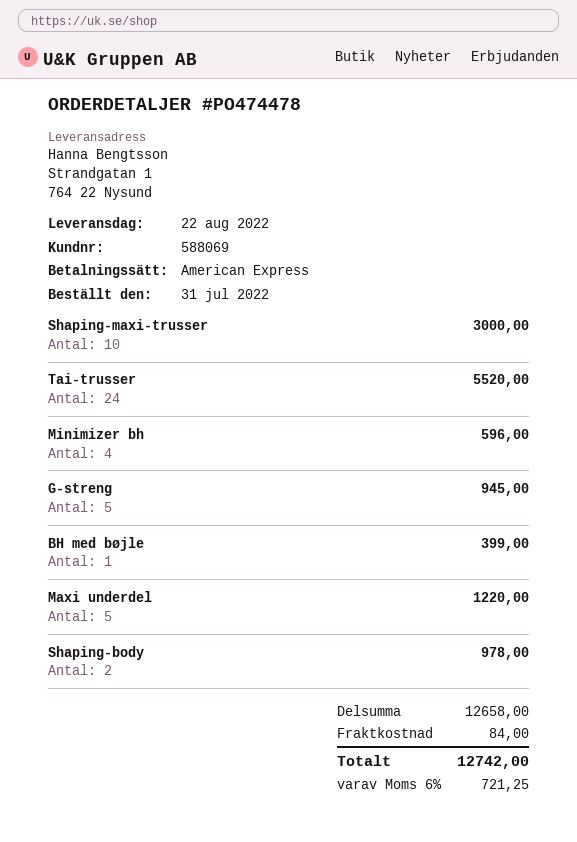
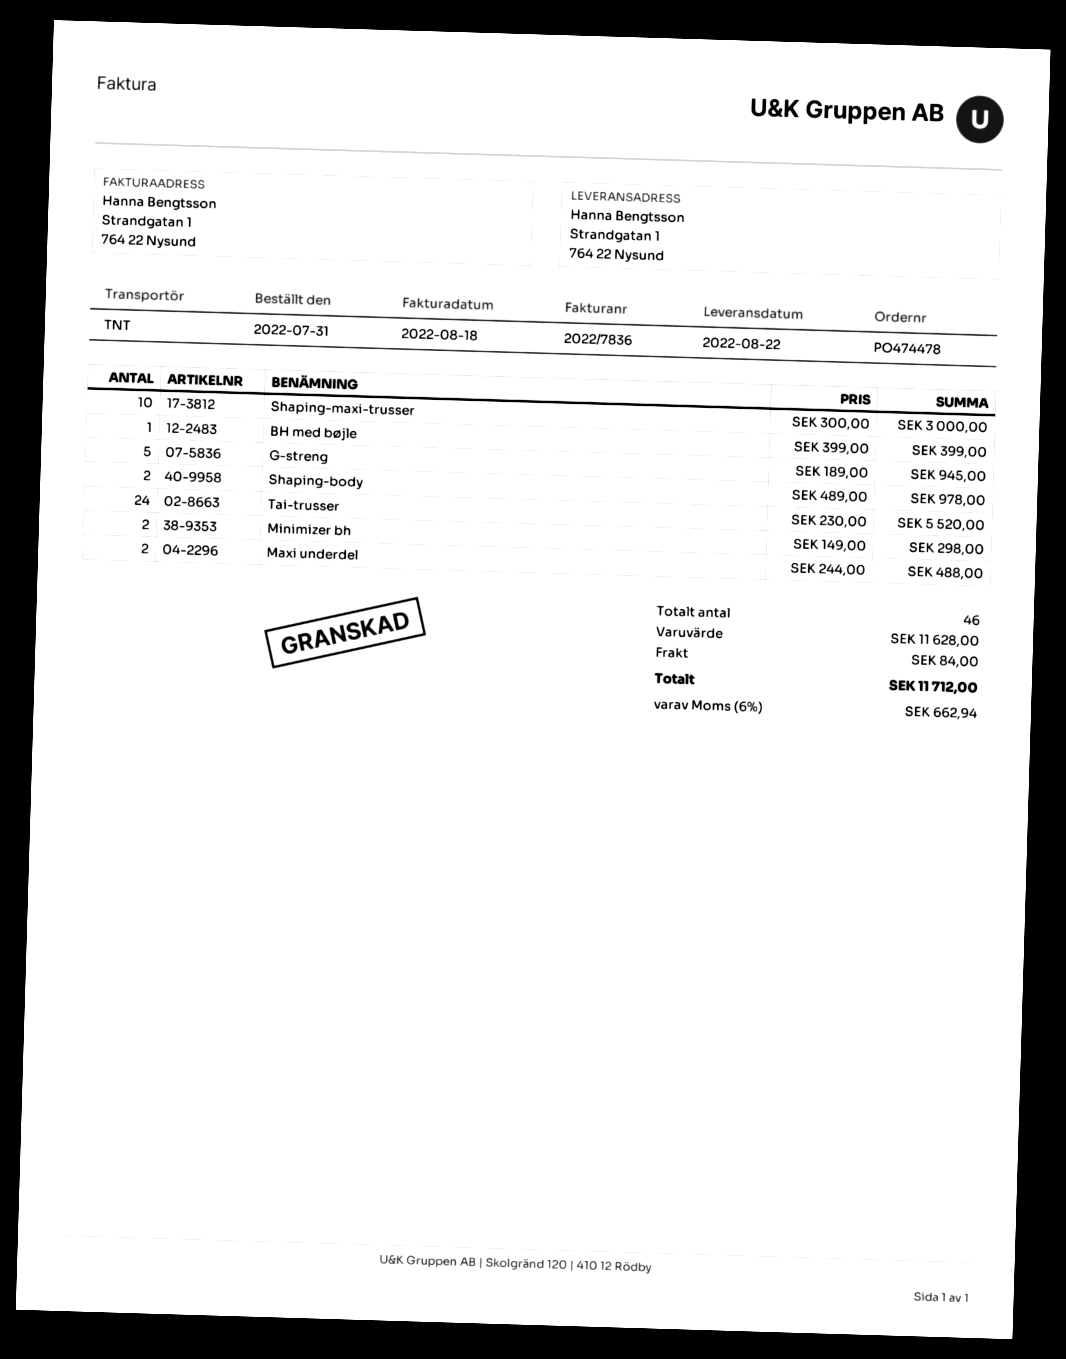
Minimizer bh: 4 for 596.00 -> 2 for 298.00
Maxi underdel: 5 for 1220.00 -> 2 for 488.00
subtotal: 12658.00 -> 11628.00
tax: 6% = 721.25 -> 6% = 662.94
total: 12742.00 -> 11712.00

